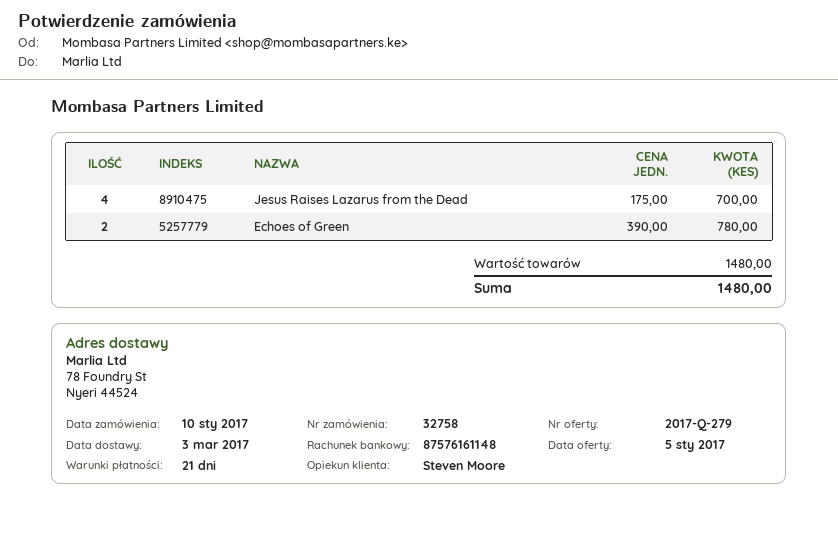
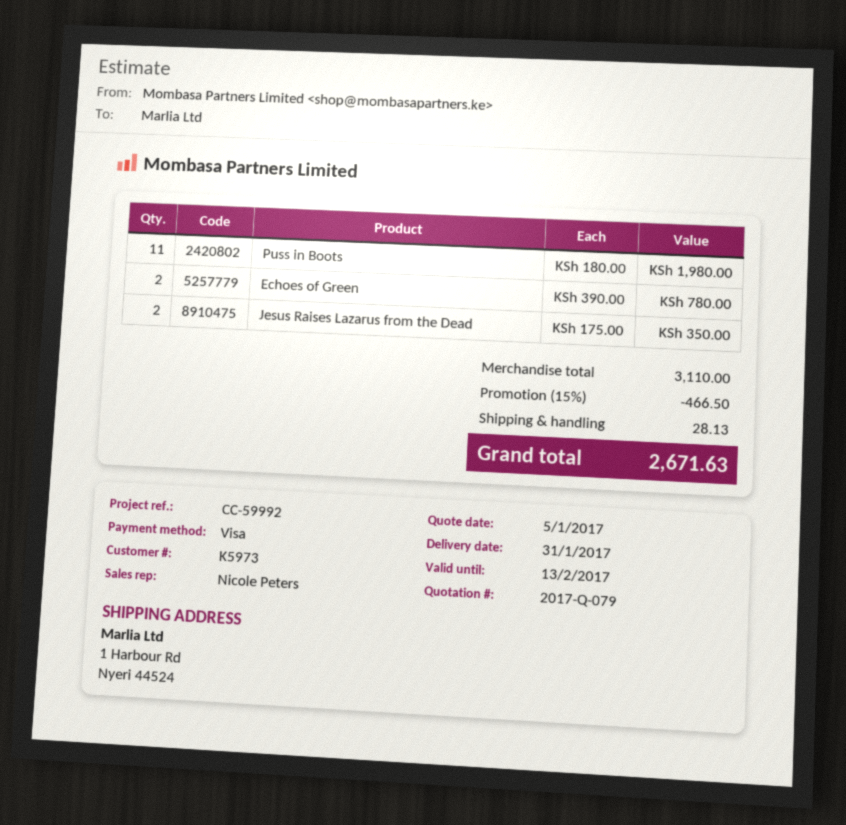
quote number: 2017-Q-279 -> 2017-Q-079
delivery date: 2017-03-03 -> 2017-01-31
sales rep: Steven Moore -> Nicole Peters
ship to: 78 Foundry St, Nyeri 44524 -> 1 Harbour Rd, Nyeri 44524
Jesus Raises Lazarus from the Dead: 4 x 175.00 = 700.00 -> 2 x 175.00 = 350.00
Puss in Boots: none -> 11 x 180.00 = 1980.00
subtotal: 1480.00 -> 3110.00
discount: none -> 15% = 466.50
shipping: none -> 28.13
total: 1480.00 -> 2671.63

